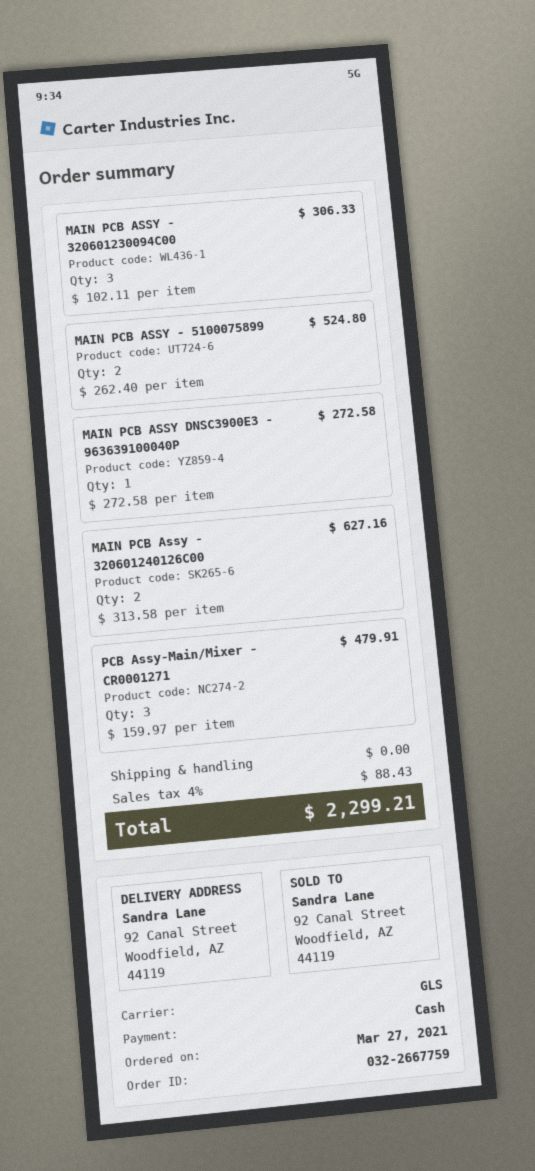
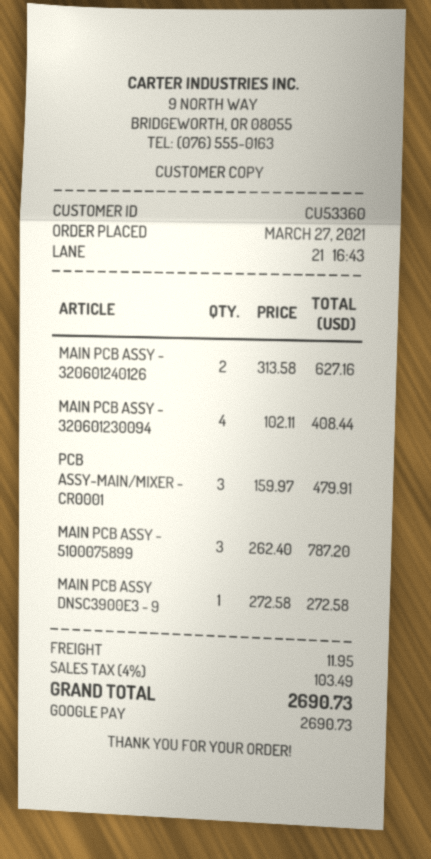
payment method: cash -> Google Pay
MAIN PCB ASSY - 320601230094C00: 3 x 102.11 = 306.33 -> 4 x 102.11 = 408.44
MAIN PCB ASSY - 5100075899: 2 x 262.40 = 524.80 -> 3 x 262.40 = 787.20
shipping: 0.00 -> 11.95
tax: 4% = 88.43 -> 4% = 103.49
total: 2299.21 -> 2690.73

